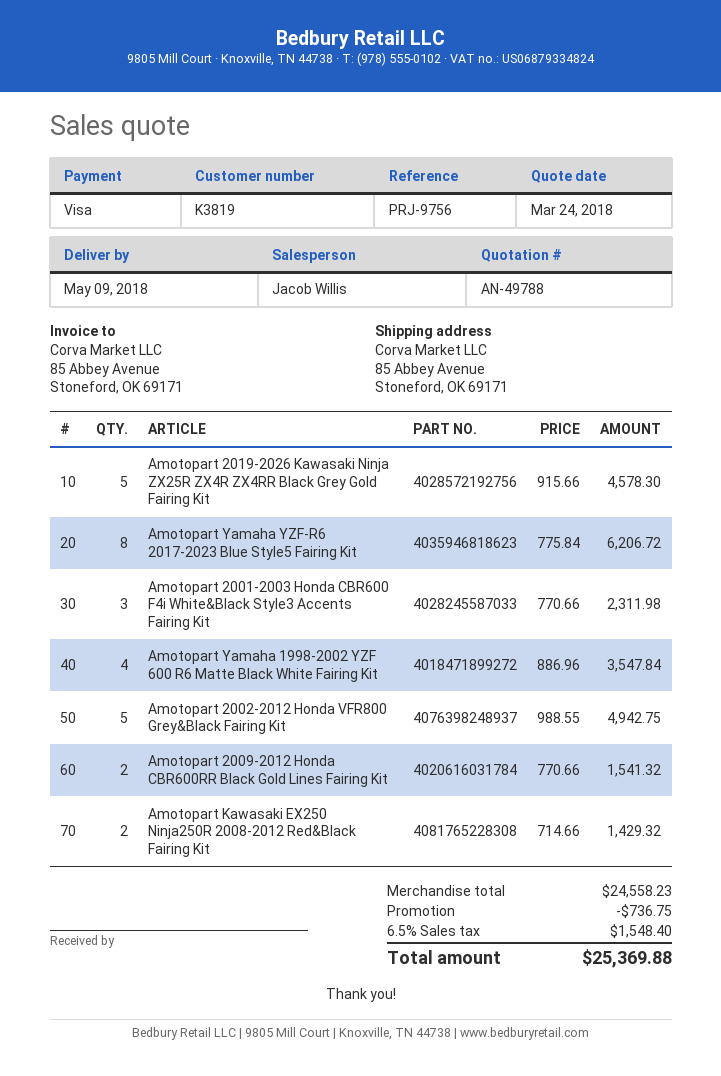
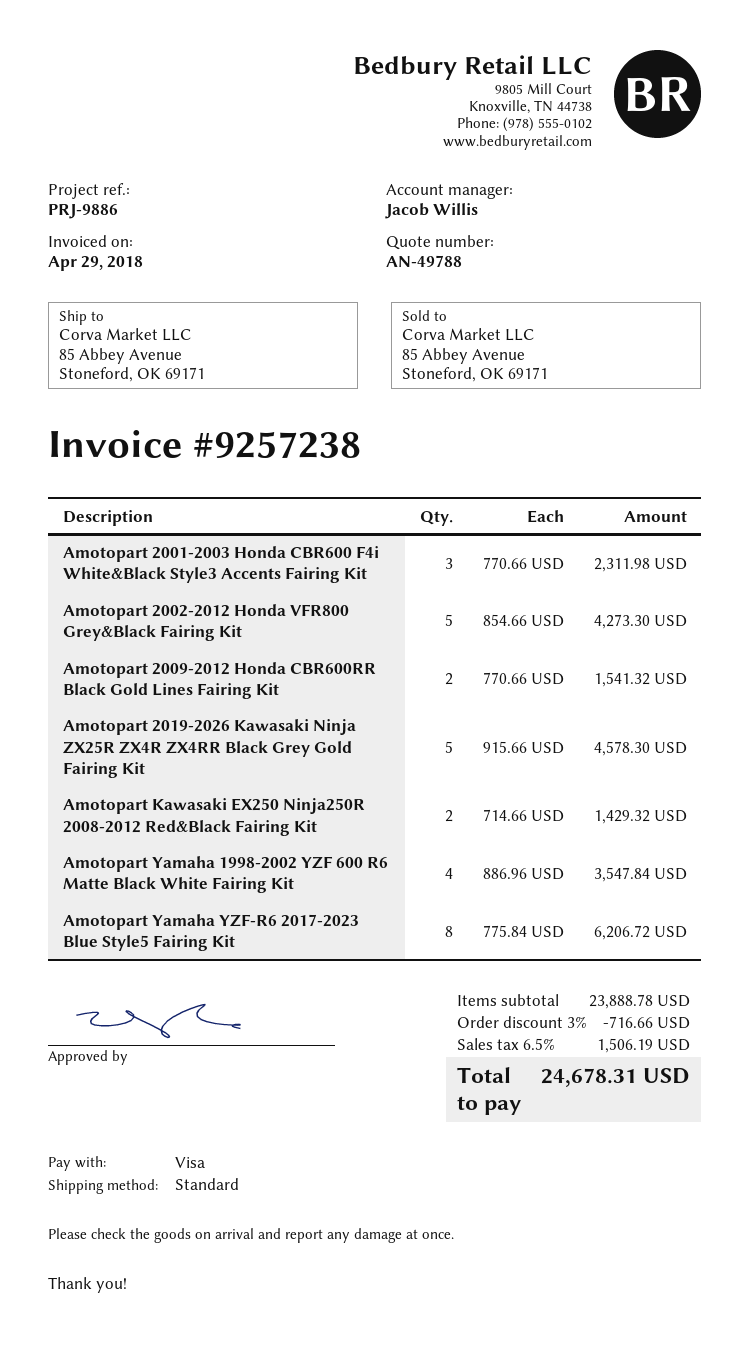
reference: PRJ-9756 -> PRJ-9886
Amotopart 2002-2012 Honda VFR800 Grey&Black Fairing Kit: 5 x 988.55 = 4942.75 -> 5 x 854.66 = 4273.30
subtotal: 24558.23 -> 23888.78
discount: 736.75 -> 716.66
tax: 6.5% = 1548.40 -> 6.5% = 1506.19
total: 25369.88 -> 24678.31

